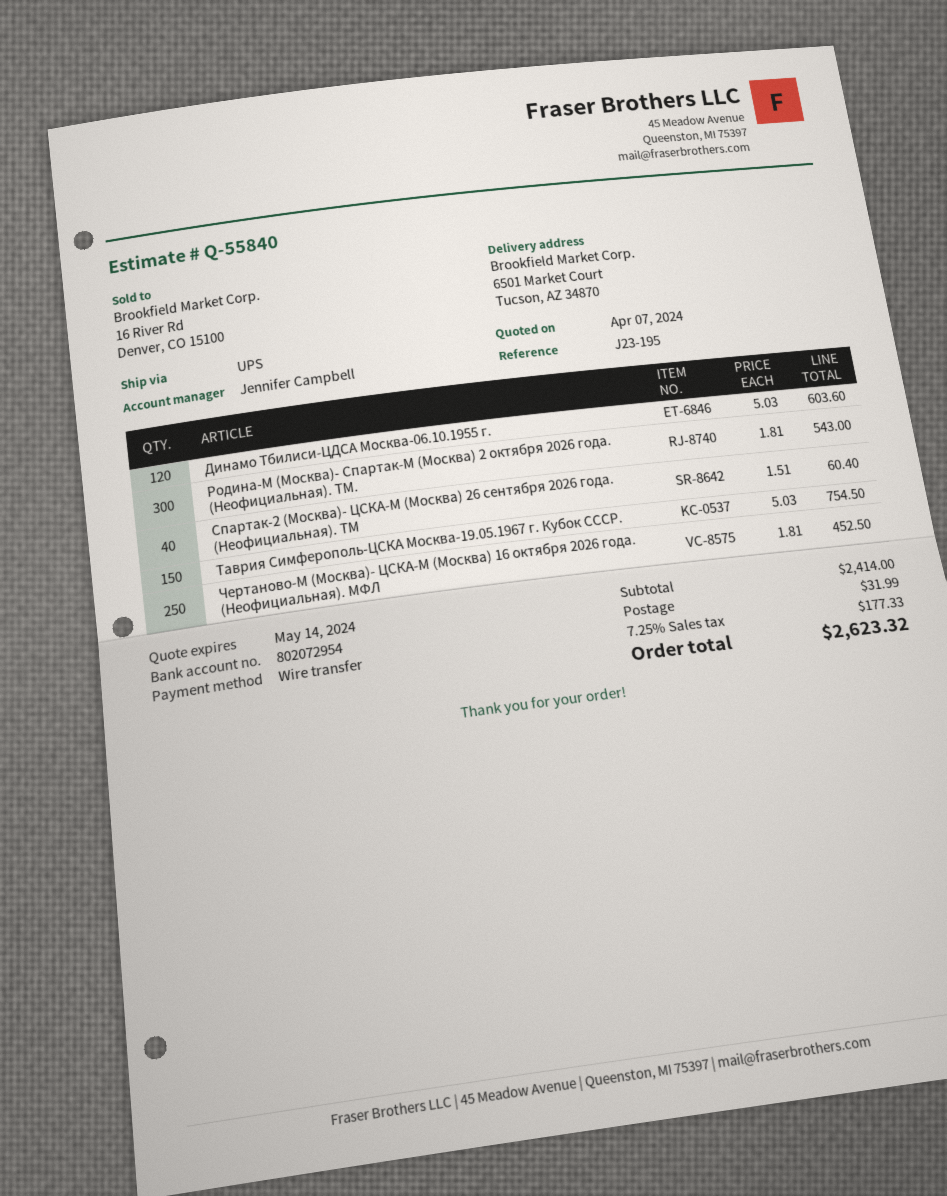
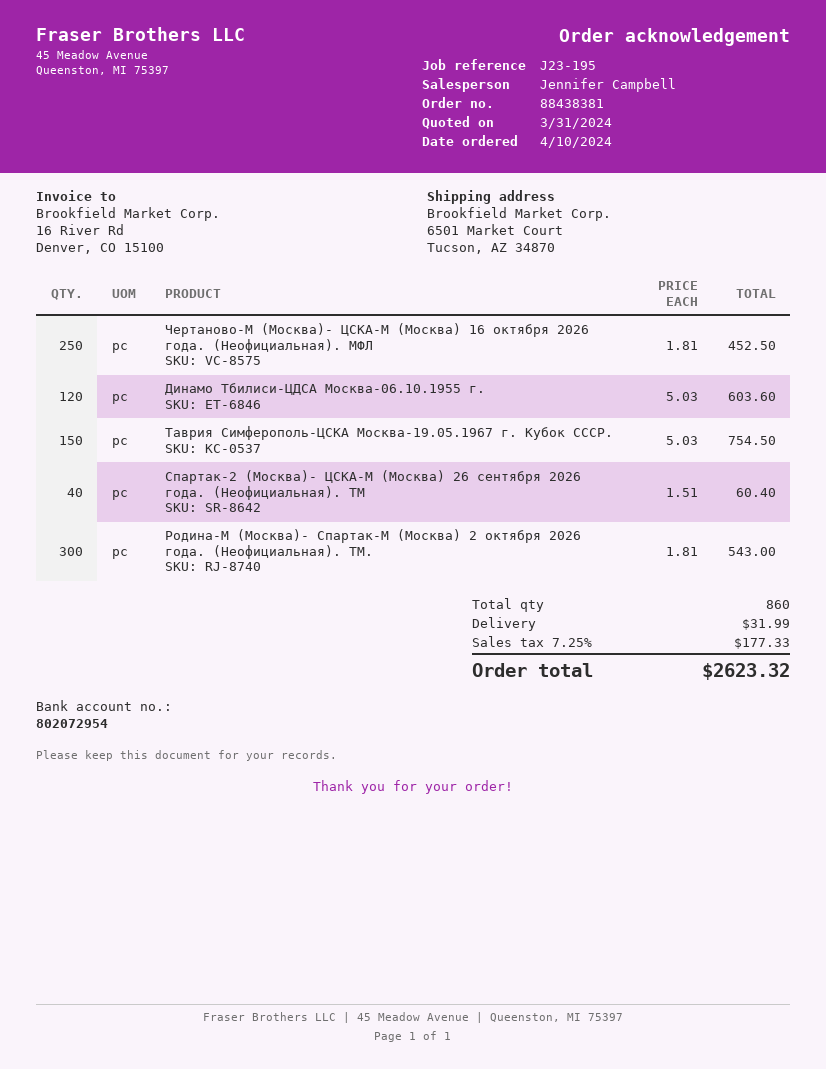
quote date: 2024-04-07 -> 2024-03-31

